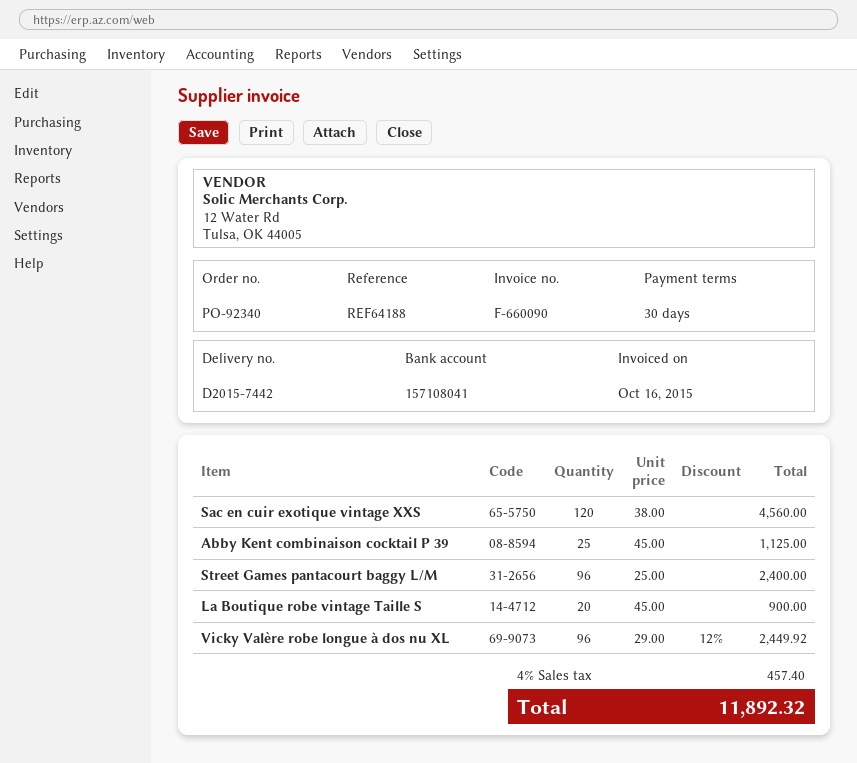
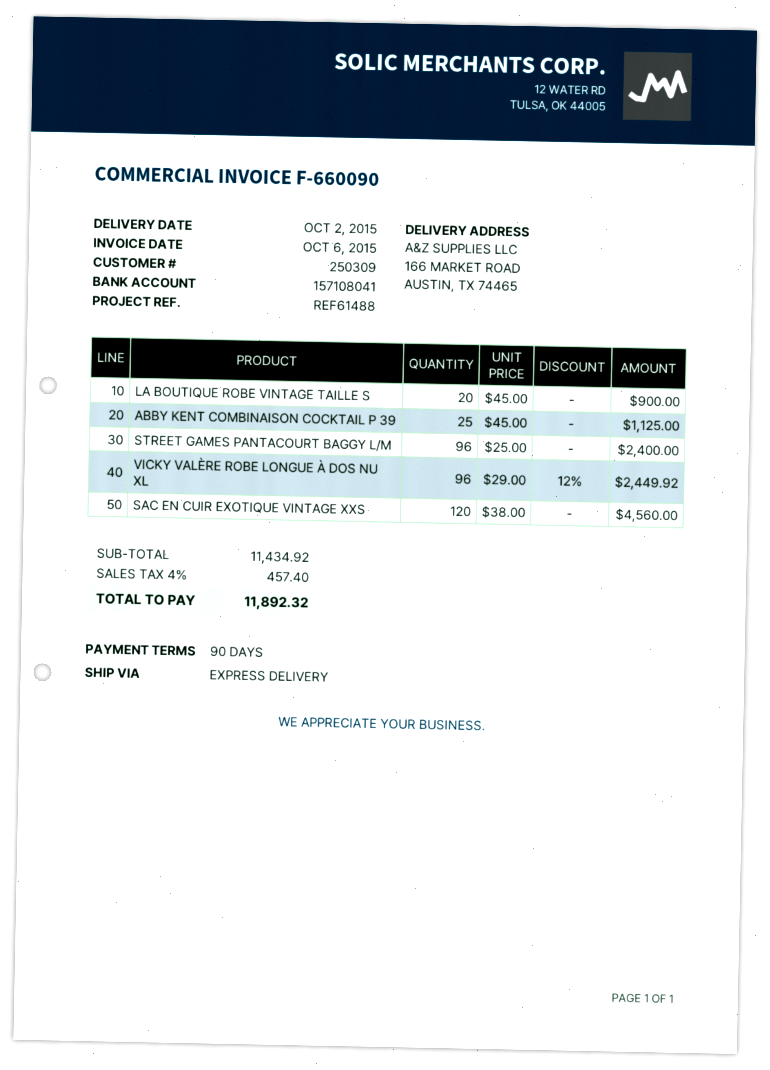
invoice date: 2015-10-16 -> 2015-10-06
payment terms: 30 days -> 90 days
reference: REF64188 -> REF61488

